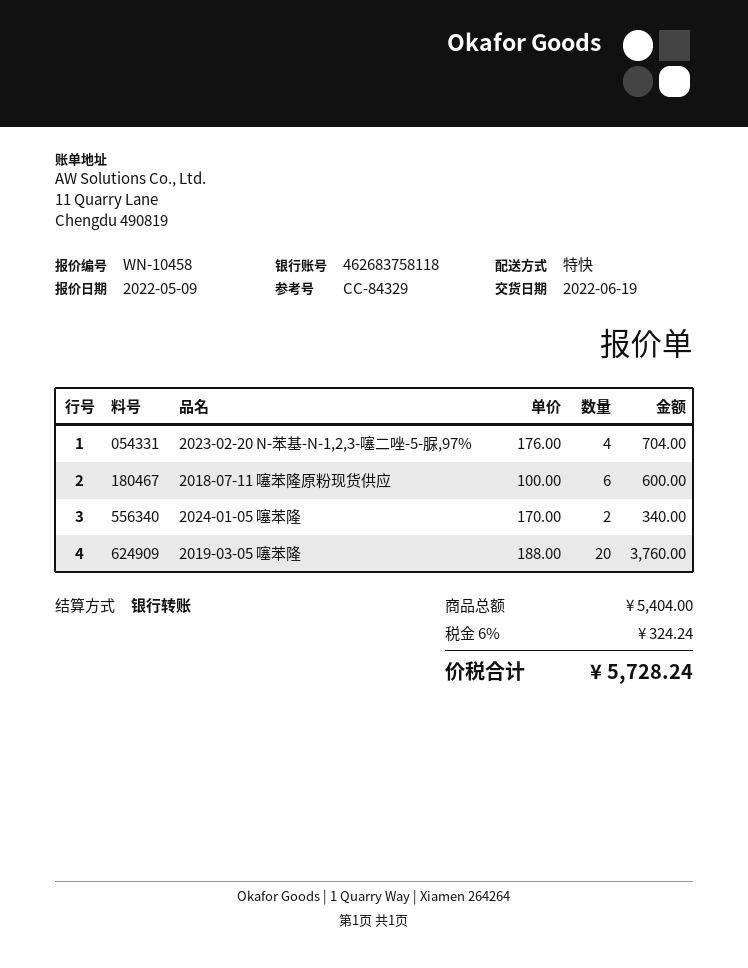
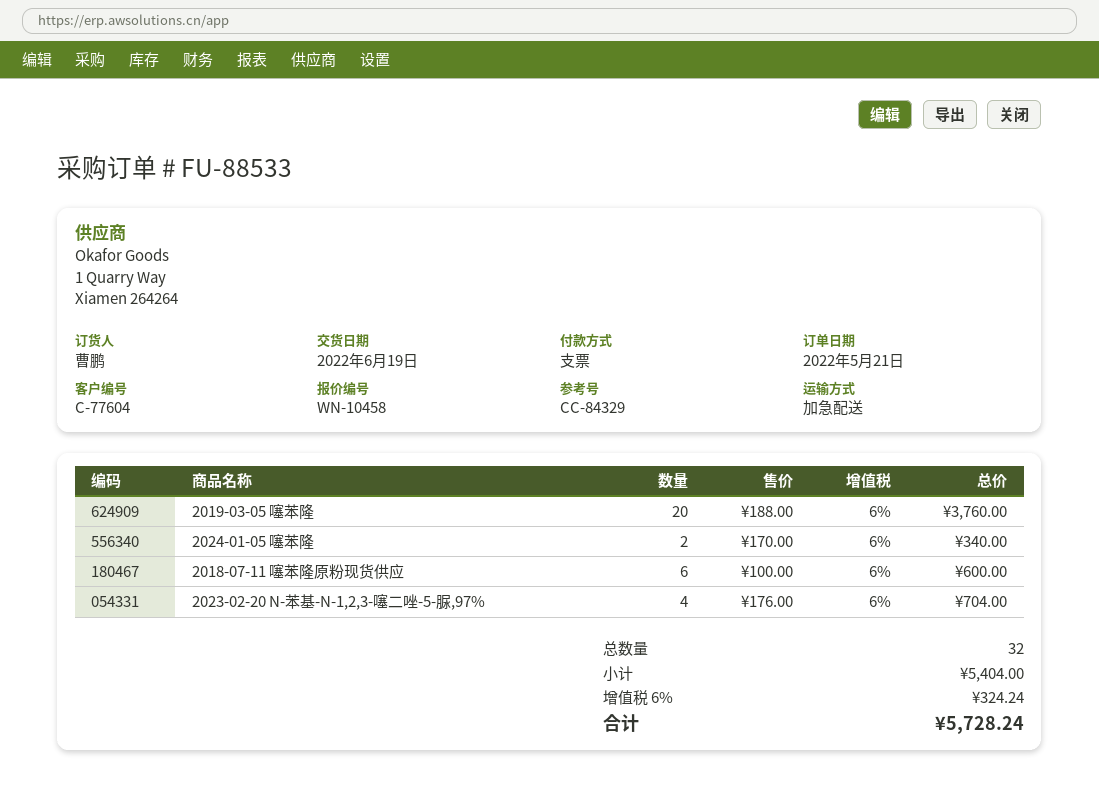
payment method: bank transfer -> cheque

